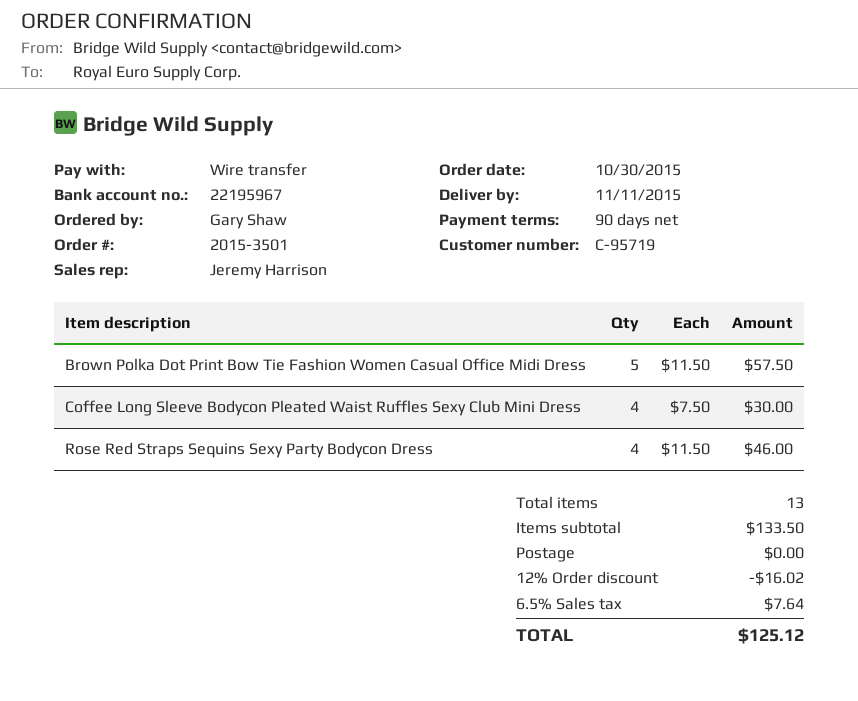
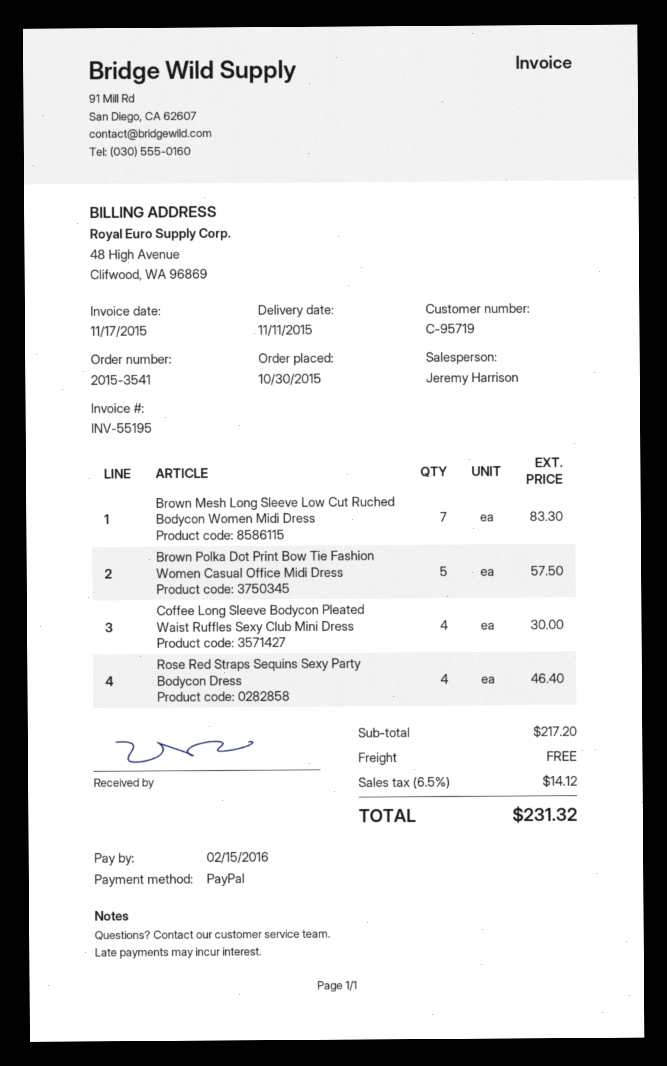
order number: 2015-3501 -> 2015-3541
payment method: bank transfer -> PayPal
Rose Red Straps Sequins Sexy Party Bodycon Dress: 4 for 46.00 -> 4 for 46.40
Brown Mesh Long Sleeve Low Cut Ruched Bodycon Women Midi Dress: none -> 7 for 83.30
subtotal: 133.50 -> 217.20
discount: 12% = 16.02 -> none
tax: 6.5% = 7.64 -> 6.5% = 14.12
total: 125.12 -> 231.32

